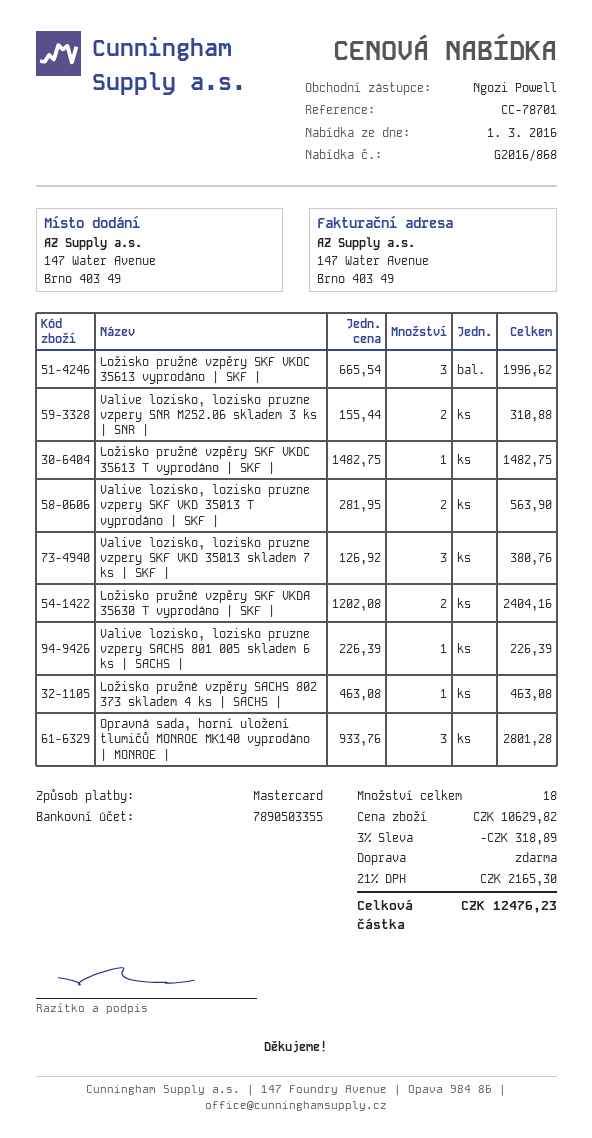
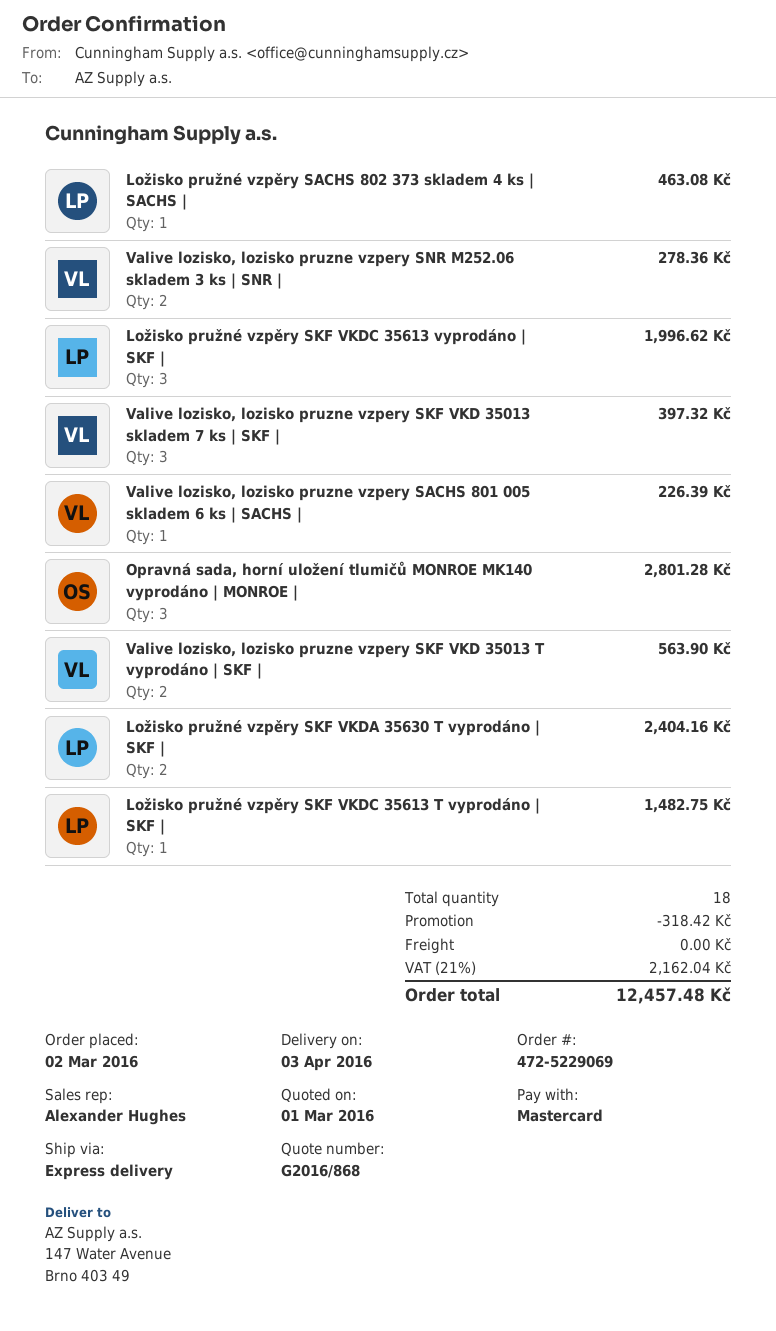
sales rep: Ngozi Powell -> Alexander Hughes
Valive lozisko, lozisko pruzne vzpery SNR M252.06 skladem 3 ks | SNR |: 2 for 310.88 -> 2 for 278.36
Valive lozisko, lozisko pruzne vzpery SKF VKD 35013 skladem 7 ks | SKF |: 3 for 380.76 -> 3 for 397.32
discount: 318.89 -> 318.42
tax: 21% = 2165.30 -> 21% = 2162.04
total: 12476.23 -> 12457.48

